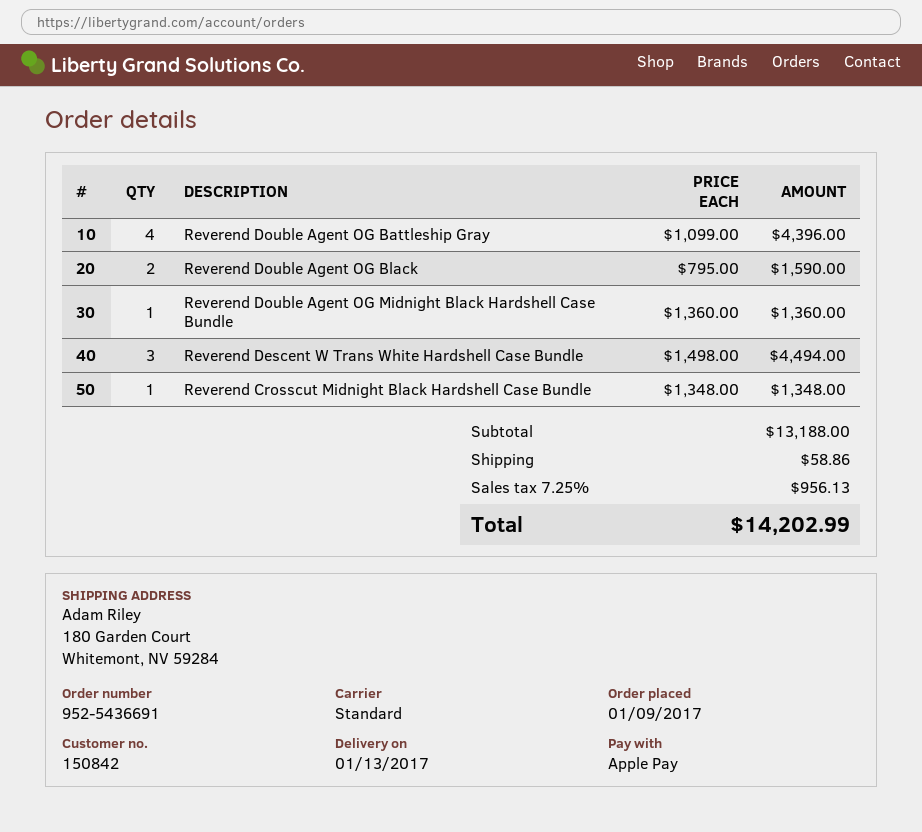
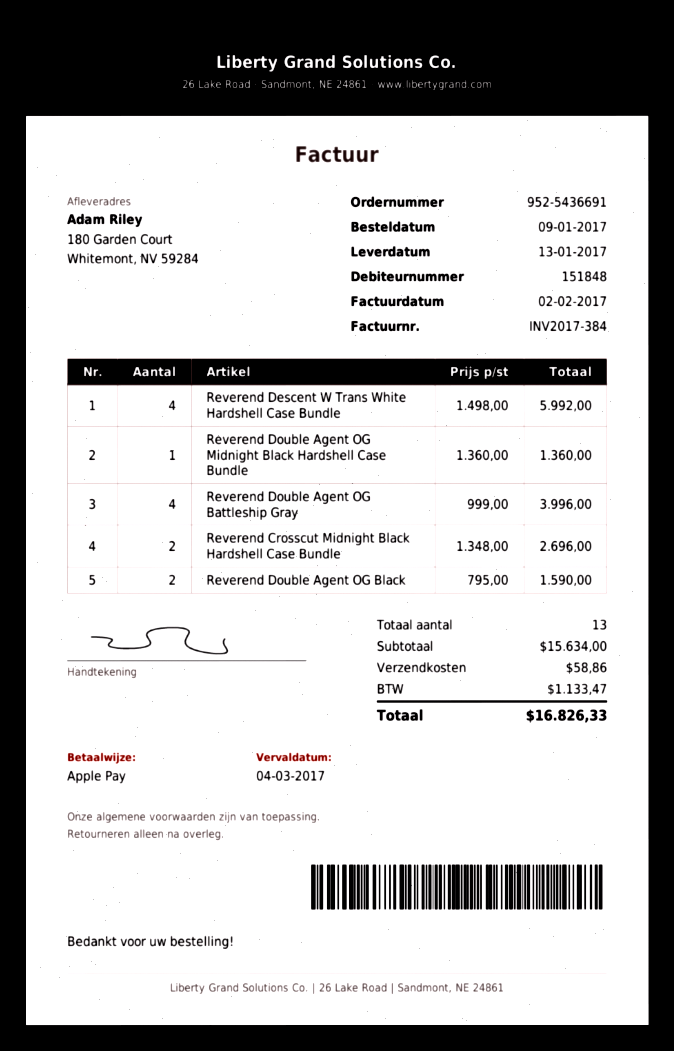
customer number: 150842 -> 151848
Reverend Double Agent OG Battleship Gray: 4 x 1099.00 = 4396.00 -> 4 x 999.00 = 3996.00
Reverend Descent W Trans White Hardshell Case Bundle: 3 x 1498.00 = 4494.00 -> 4 x 1498.00 = 5992.00
Reverend Crosscut Midnight Black Hardshell Case Bundle: 1 x 1348.00 = 1348.00 -> 2 x 1348.00 = 2696.00
subtotal: 13188.00 -> 15634.00
tax: 956.13 -> 1133.47
total: 14202.99 -> 16826.33

